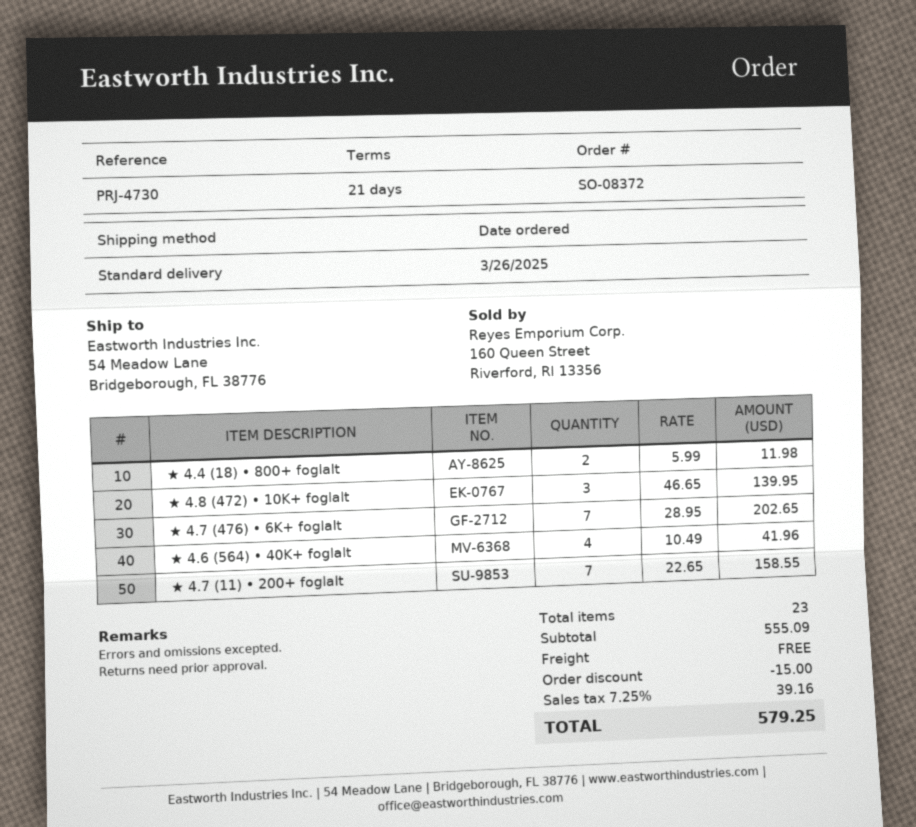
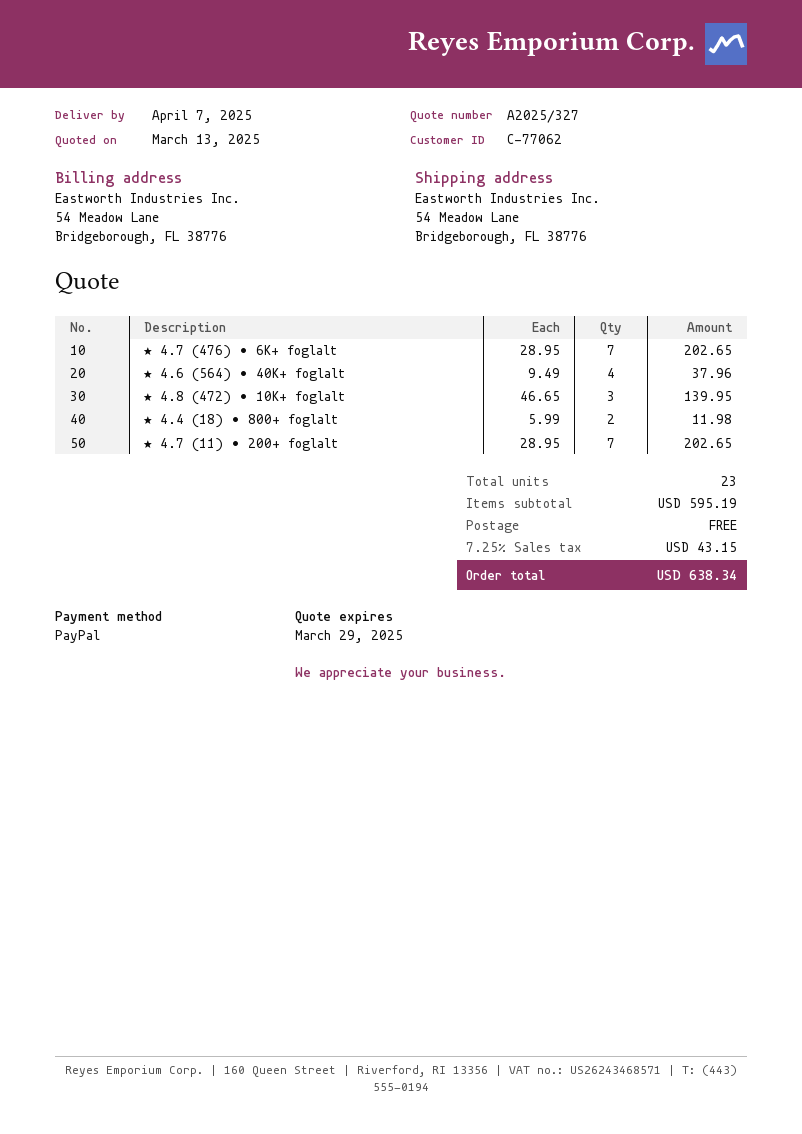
★ 4.6 (564) • 40K+ foglalt: 4 x 10.49 = 41.96 -> 4 x 9.49 = 37.96
★ 4.7 (11) • 200+ foglalt: 7 x 22.65 = 158.55 -> 7 x 28.95 = 202.65
subtotal: 555.09 -> 595.19
discount: 15.00 -> none
tax: 7.25% = 39.16 -> 7.25% = 43.15
total: 579.25 -> 638.34

